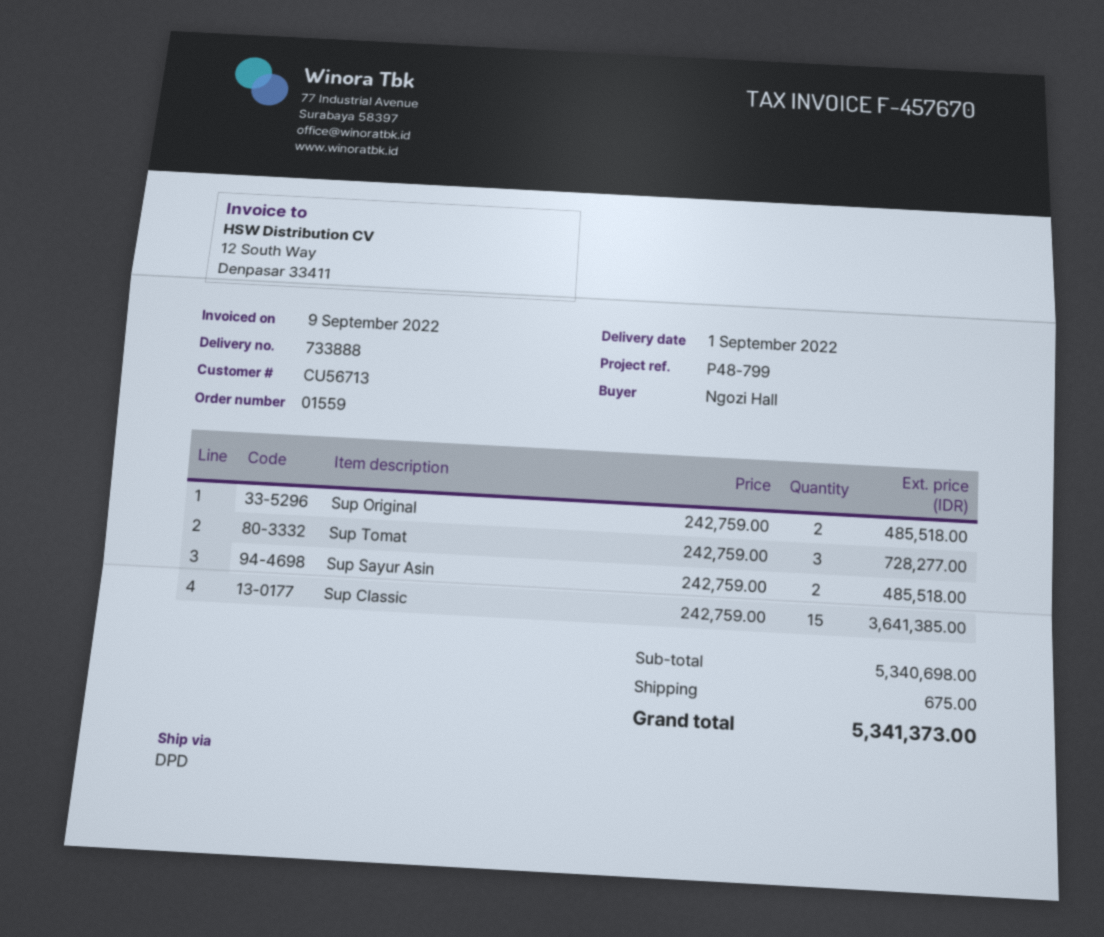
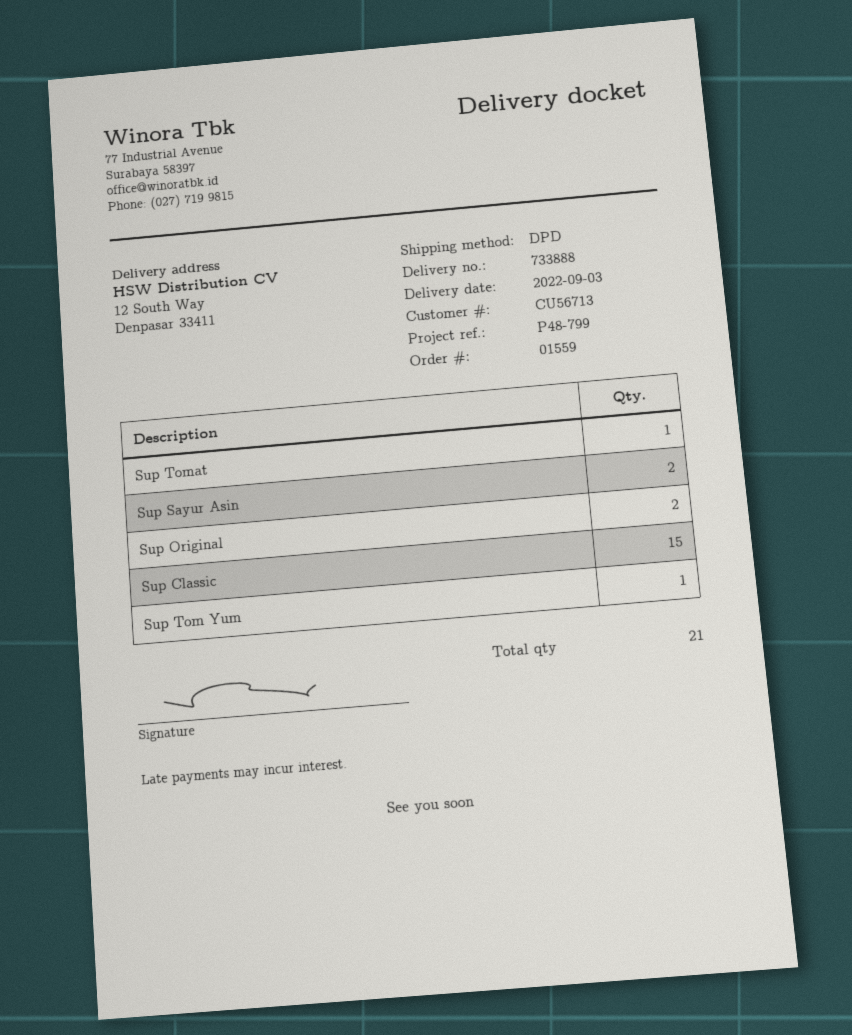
delivery date: 2022-09-01 -> 2022-09-03
Sup Tomat: 3 -> 1
Sup Tom Yum: none -> 1

